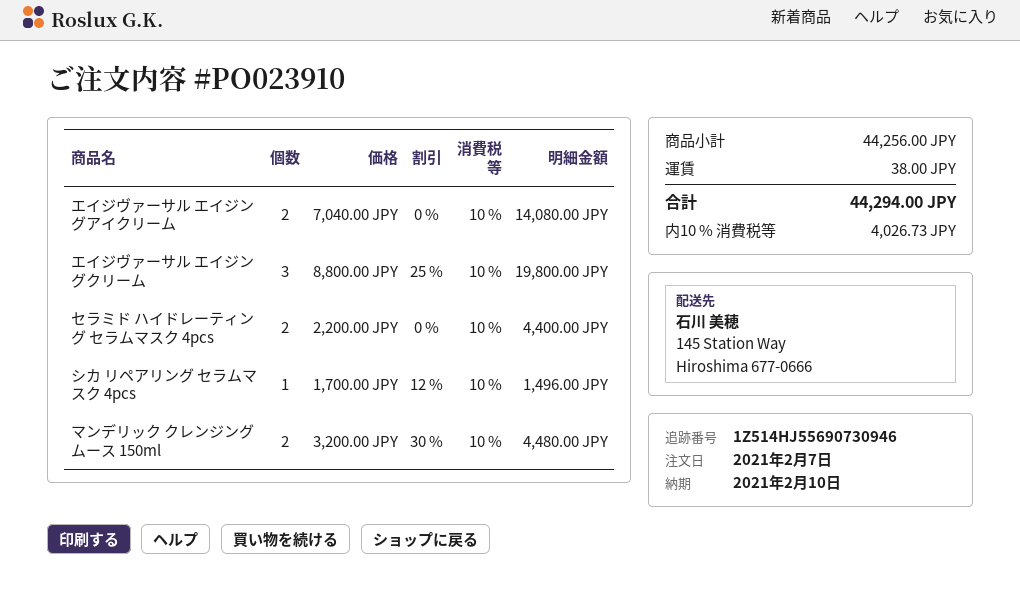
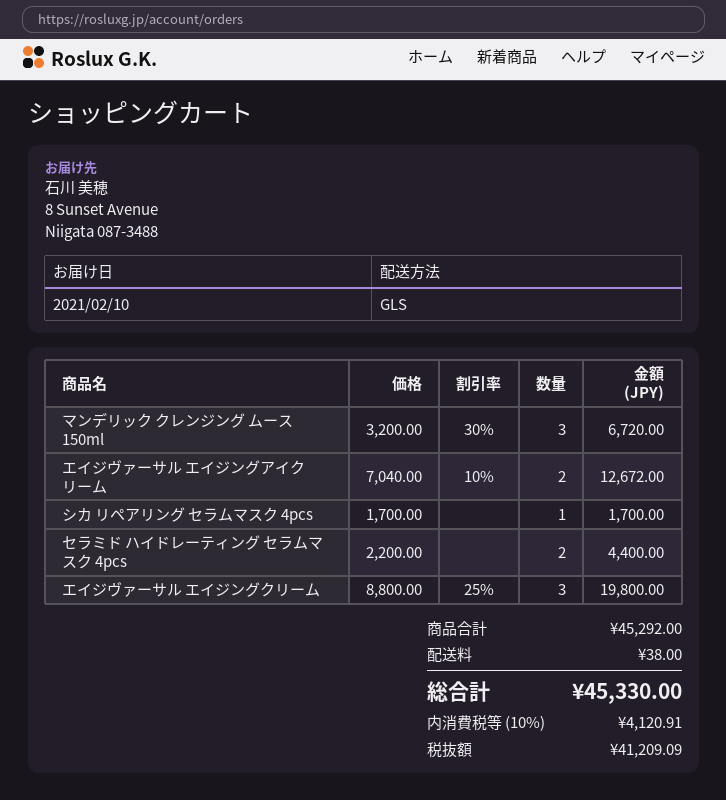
ship to: 145 Station Way, Hiroshima 677-0666 -> 8 Sunset Avenue, Niigata 087-3488
エイジヴァーサル エイジングアイクリーム: 2 x 7040.00 = 14080.00 -> 2 x 7040.00 - 10% = 12672.00
シカ リペアリング セラムマスク 4pcs: 1 x 1700.00 - 12% = 1496.00 -> 1 x 1700.00 = 1700.00
マンデリック クレンジング ムース 150ml: 2 x 3200.00 - 30% = 4480.00 -> 3 x 3200.00 - 30% = 6720.00
subtotal: 44256.00 -> 45292.00
tax: 10% = 4026.73 -> 10% = 4120.91
total: 44294.00 -> 45330.00

